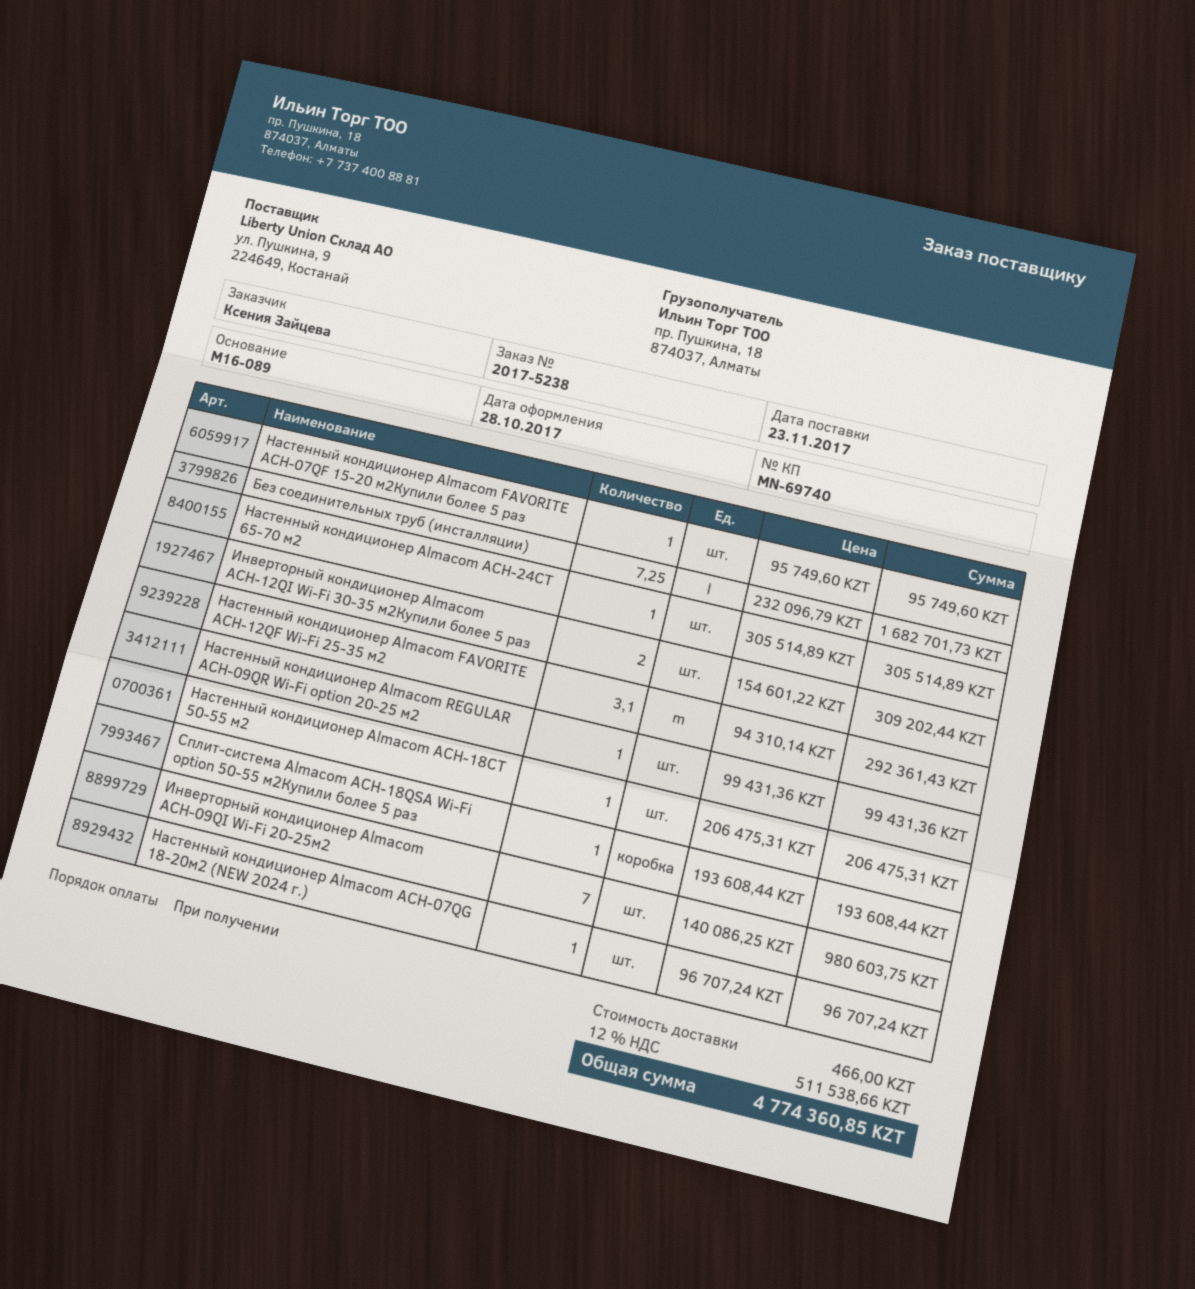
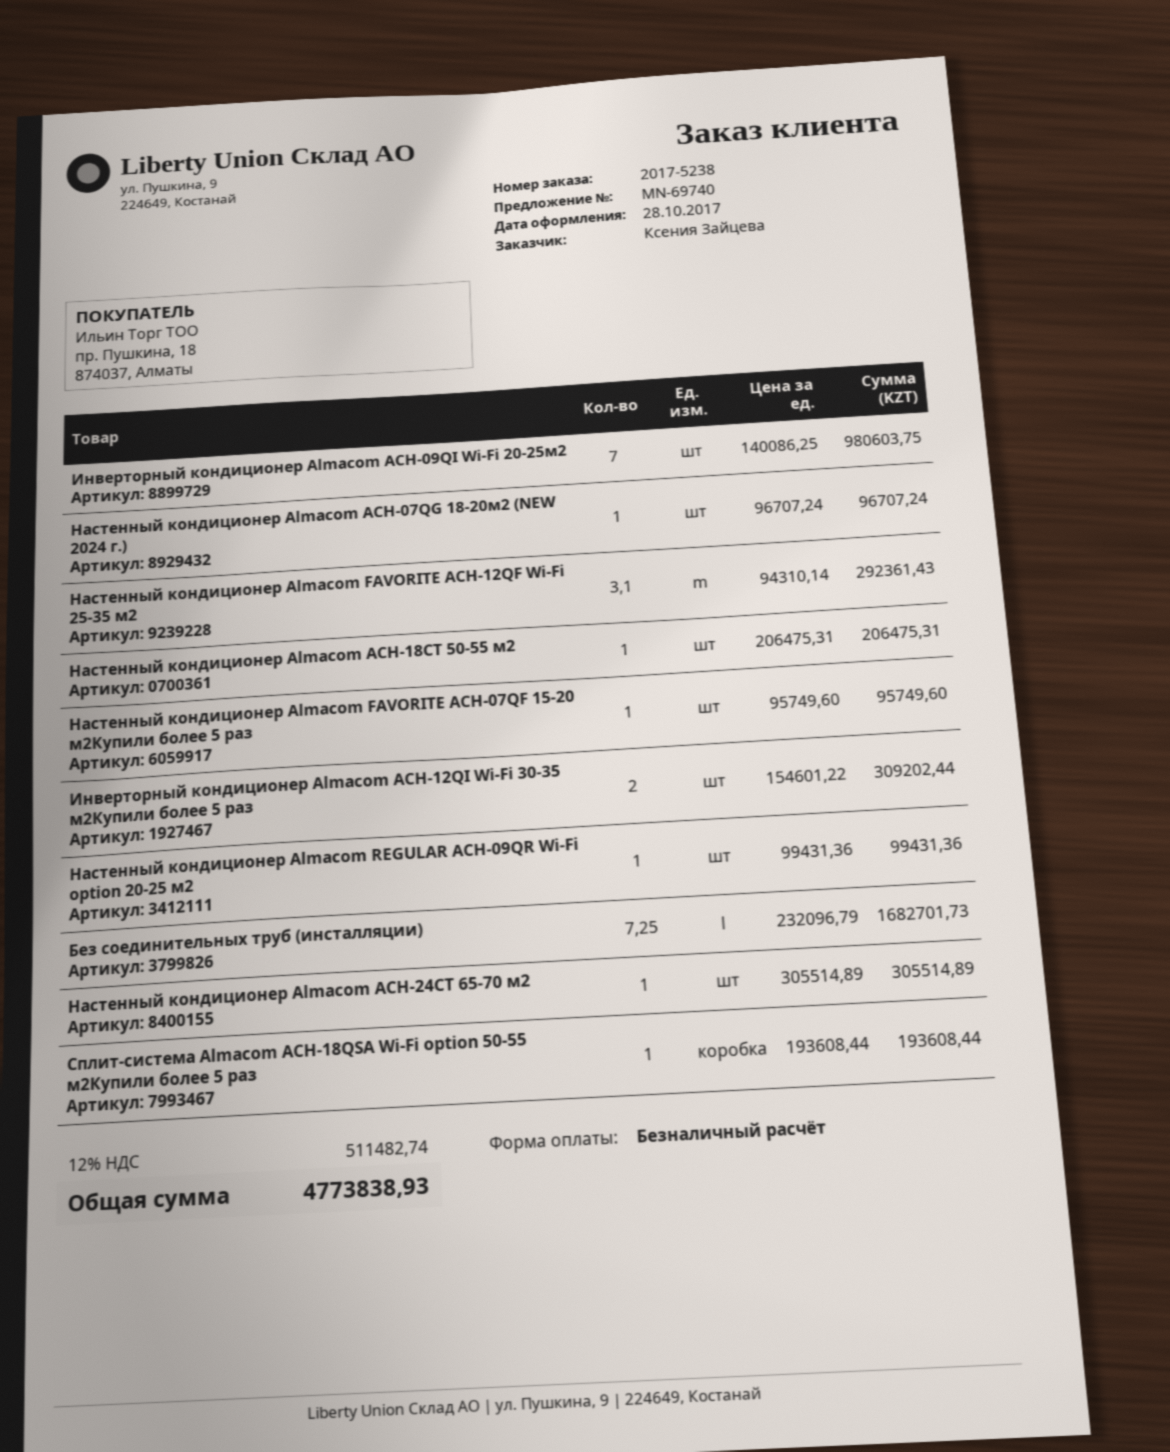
shipping: 466.00 -> none
tax: 12% = 511538.66 -> 12% = 511482.74
total: 4774360.85 -> 4773838.93

